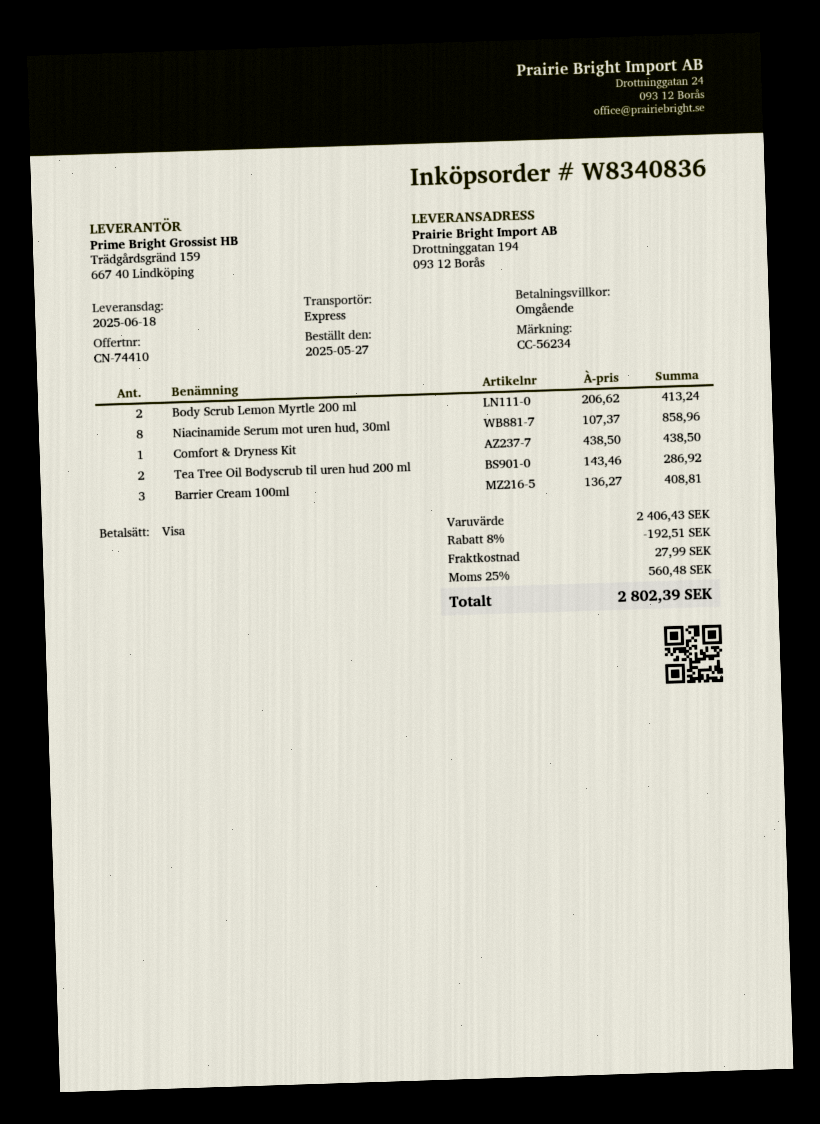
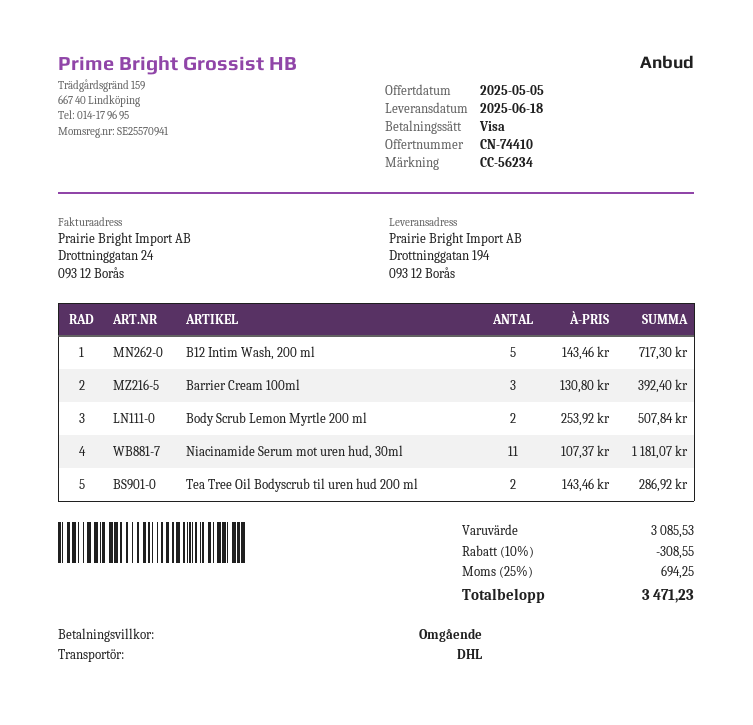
shipping method: express -> DHL
Body Scrub Lemon Myrtle 200 ml: 2 x 206.62 = 413.24 -> 2 x 253.92 = 507.84
Niacinamide Serum mot uren hud, 30ml: 8 x 107.37 = 858.96 -> 11 x 107.37 = 1181.07
Comfort & Dryness Kit: 1 x 438.50 = 438.50 -> none
Barrier Cream 100ml: 3 x 136.27 = 408.81 -> 3 x 130.80 = 392.40
B12 Intim Wash, 200 ml: none -> 5 x 143.46 = 717.30
subtotal: 2406.43 -> 3085.53
discount: 8% = 192.51 -> 10% = 308.55
shipping: 27.99 -> none
tax: 25% = 560.48 -> 25% = 694.25
total: 2802.39 -> 3471.23

